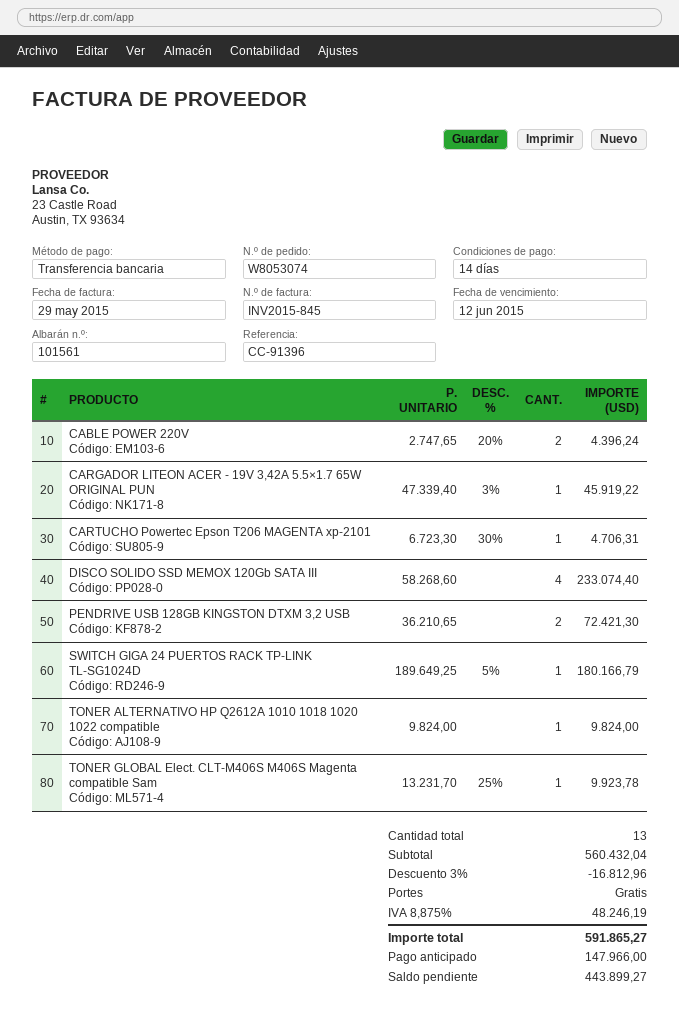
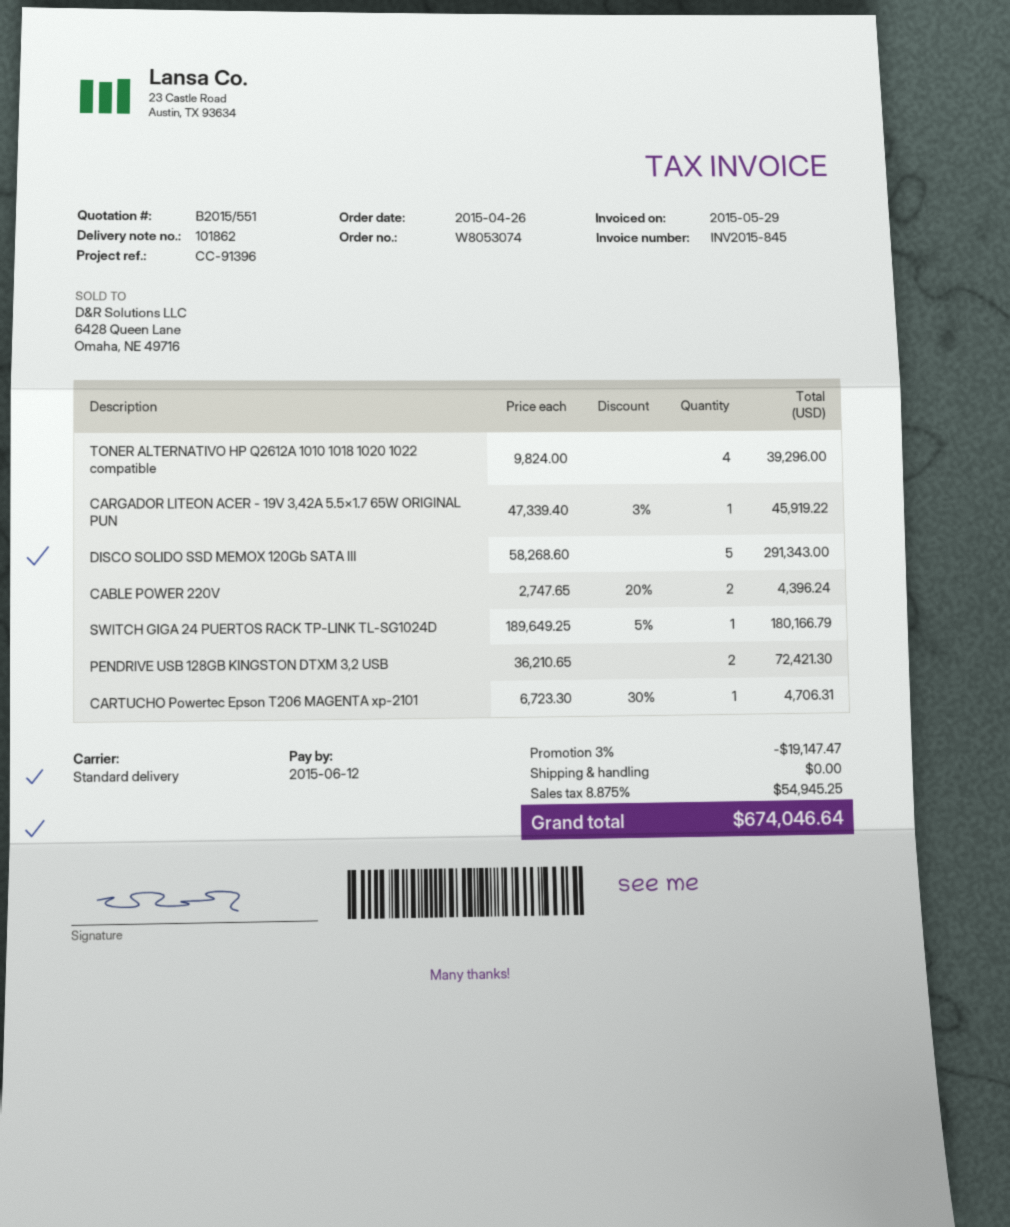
delivery note number: 101561 -> 101862
DISCO SOLIDO SSD MEMOX 120Gb SATA III: 4 x 58268.60 = 233074.40 -> 5 x 58268.60 = 291343.00
TONER ALTERNATIVO HP Q2612A 1010 1018 1020 1022 compatible: 1 x 9824.00 = 9824.00 -> 4 x 9824.00 = 39296.00
TONER GLOBAL Elect. CLT-M406S M406S Magenta compatible Sam: 1 x 13231.70 - 25% = 9923.78 -> none
discount: 3% = 16812.96 -> 3% = 19147.47
tax: 8.875% = 48246.19 -> 8.875% = 54945.25
total: 591865.27 -> 674046.64

